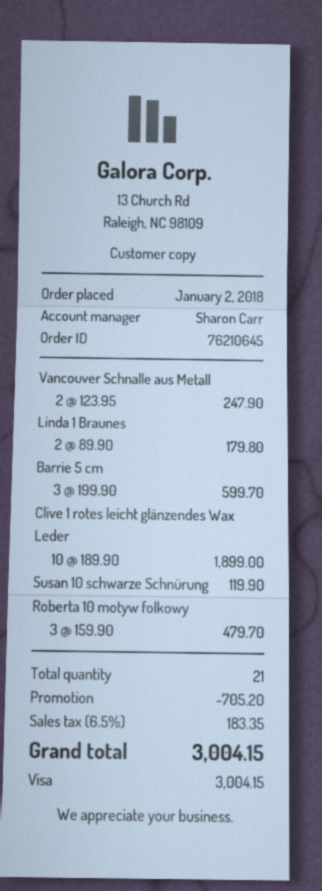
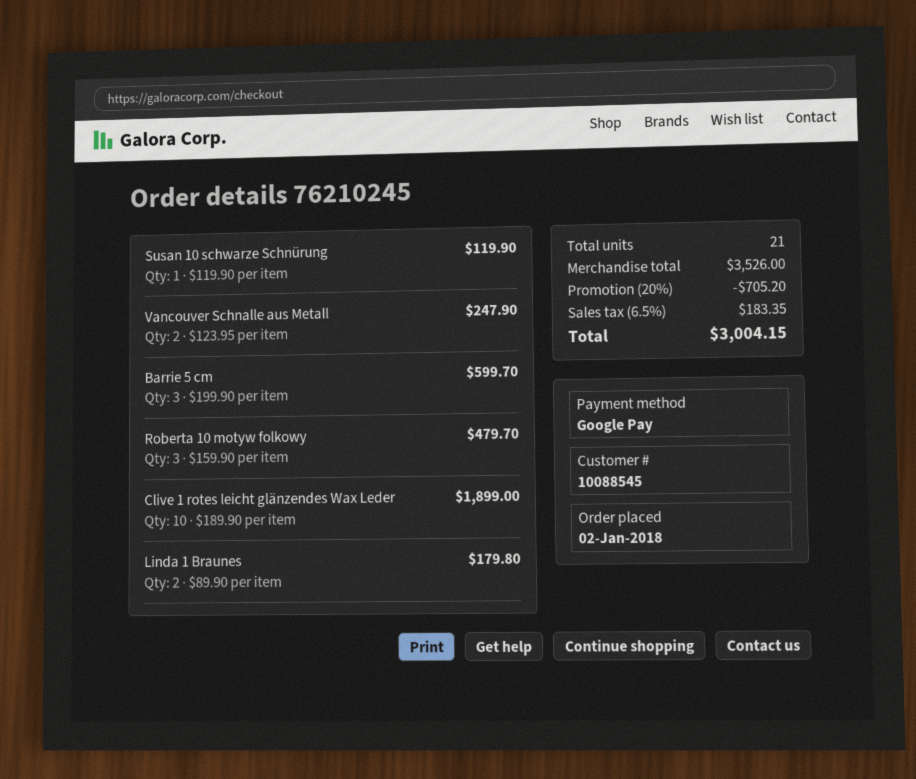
order number: 76210645 -> 76210245
payment method: Visa -> Google Pay

